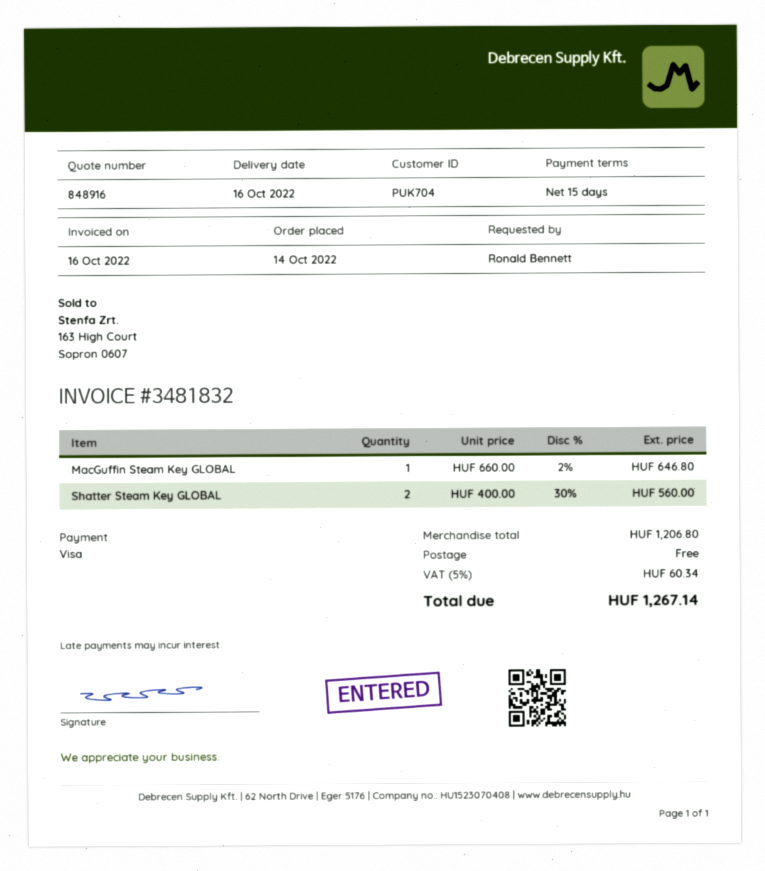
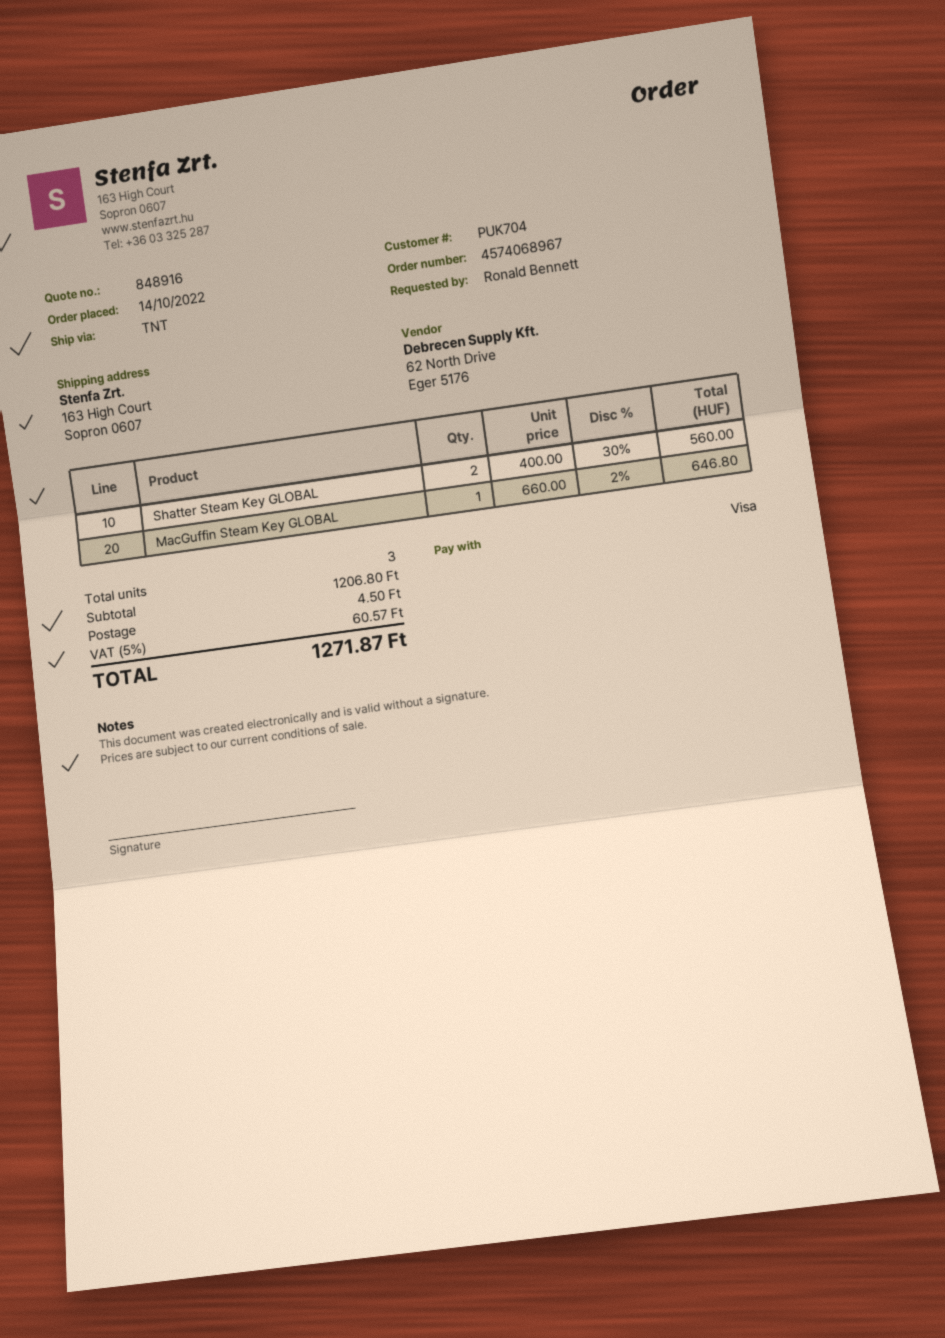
shipping: 0.00 -> 4.50
tax: 5% = 60.34 -> 5% = 60.57
total: 1267.14 -> 1271.87

